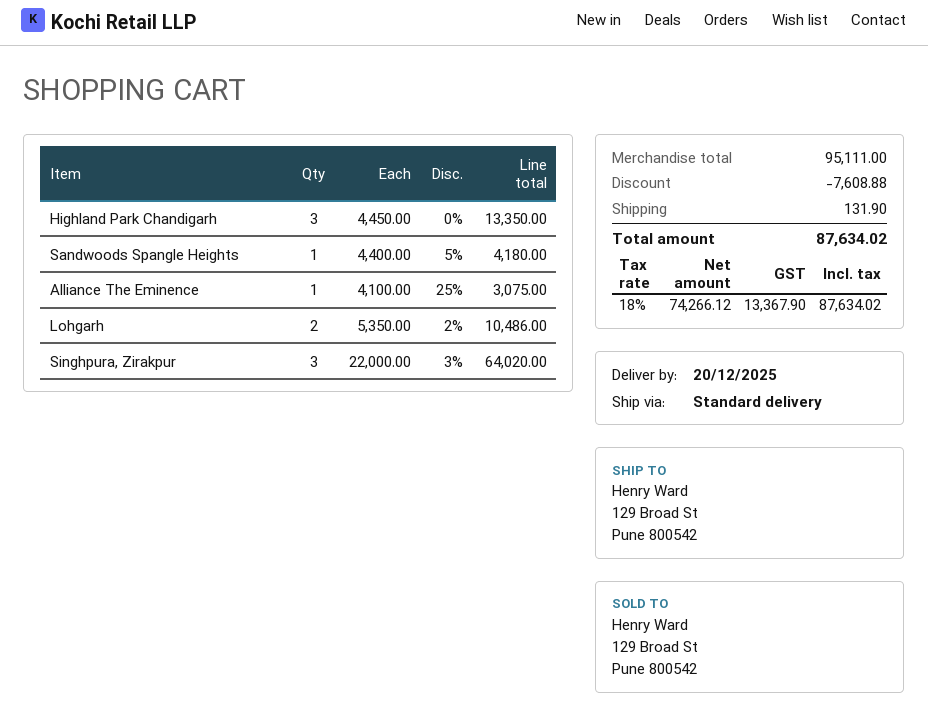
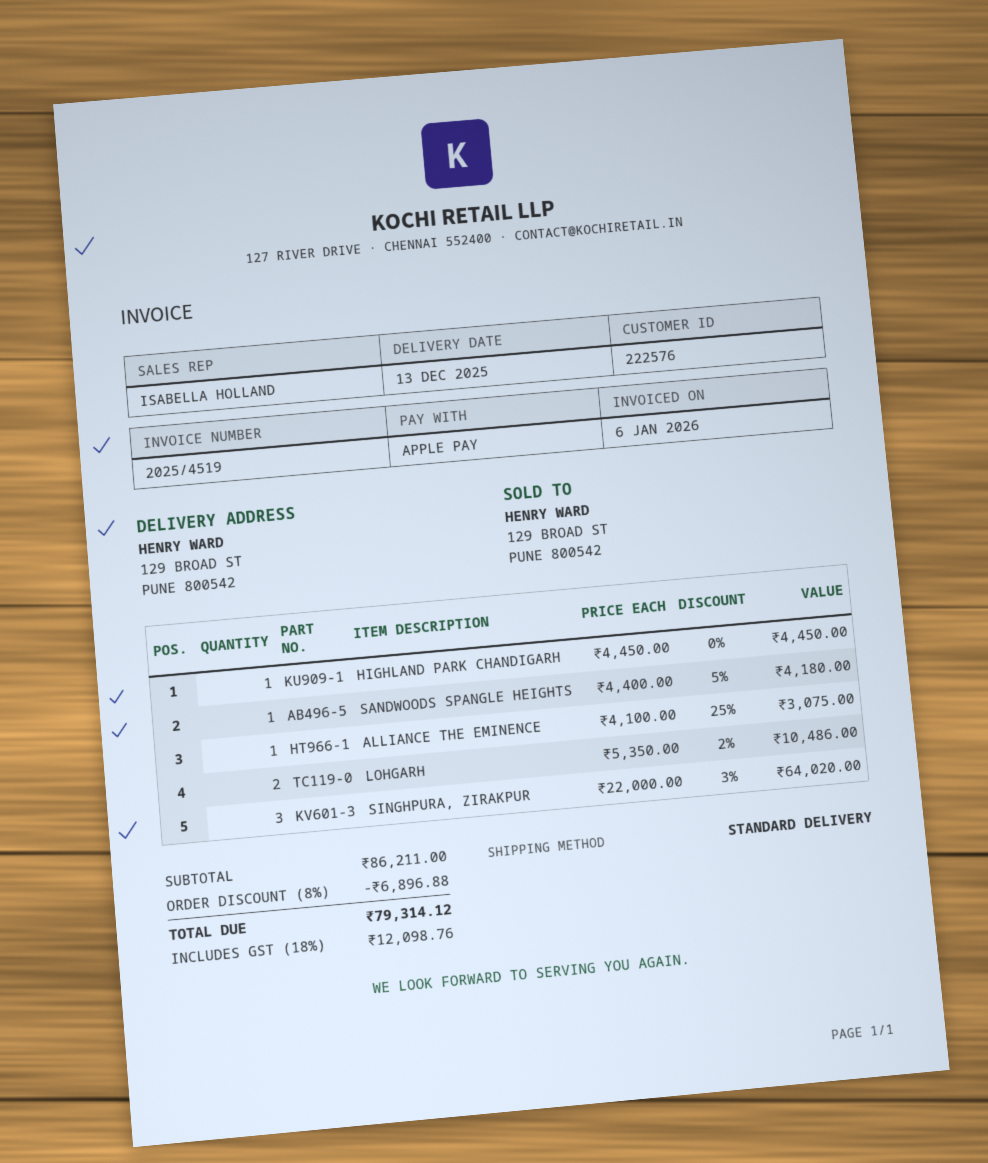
delivery date: 2025-12-20 -> 2025-12-13
Highland Park Chandigarh: 3 x 4450.00 = 13350.00 -> 1 x 4450.00 = 4450.00
subtotal: 95111.00 -> 86211.00
discount: 7608.88 -> 6896.88
shipping: 131.90 -> none
tax: 18% = 13367.90 -> 18% = 12098.76
total: 87634.02 -> 79314.12

